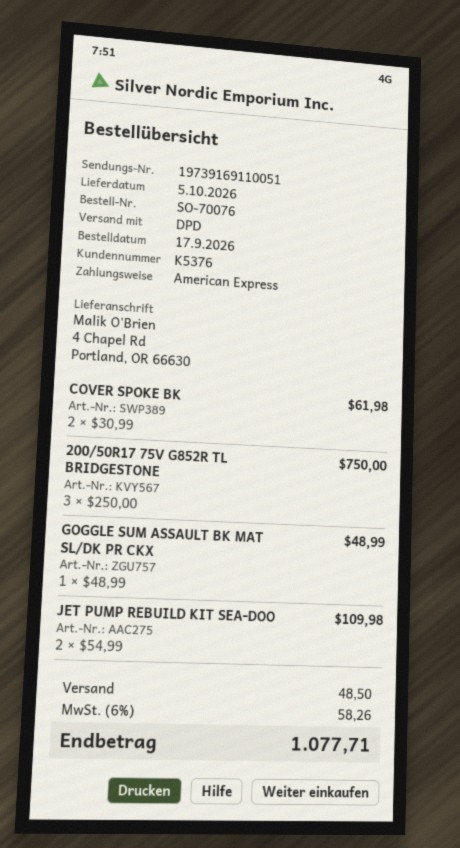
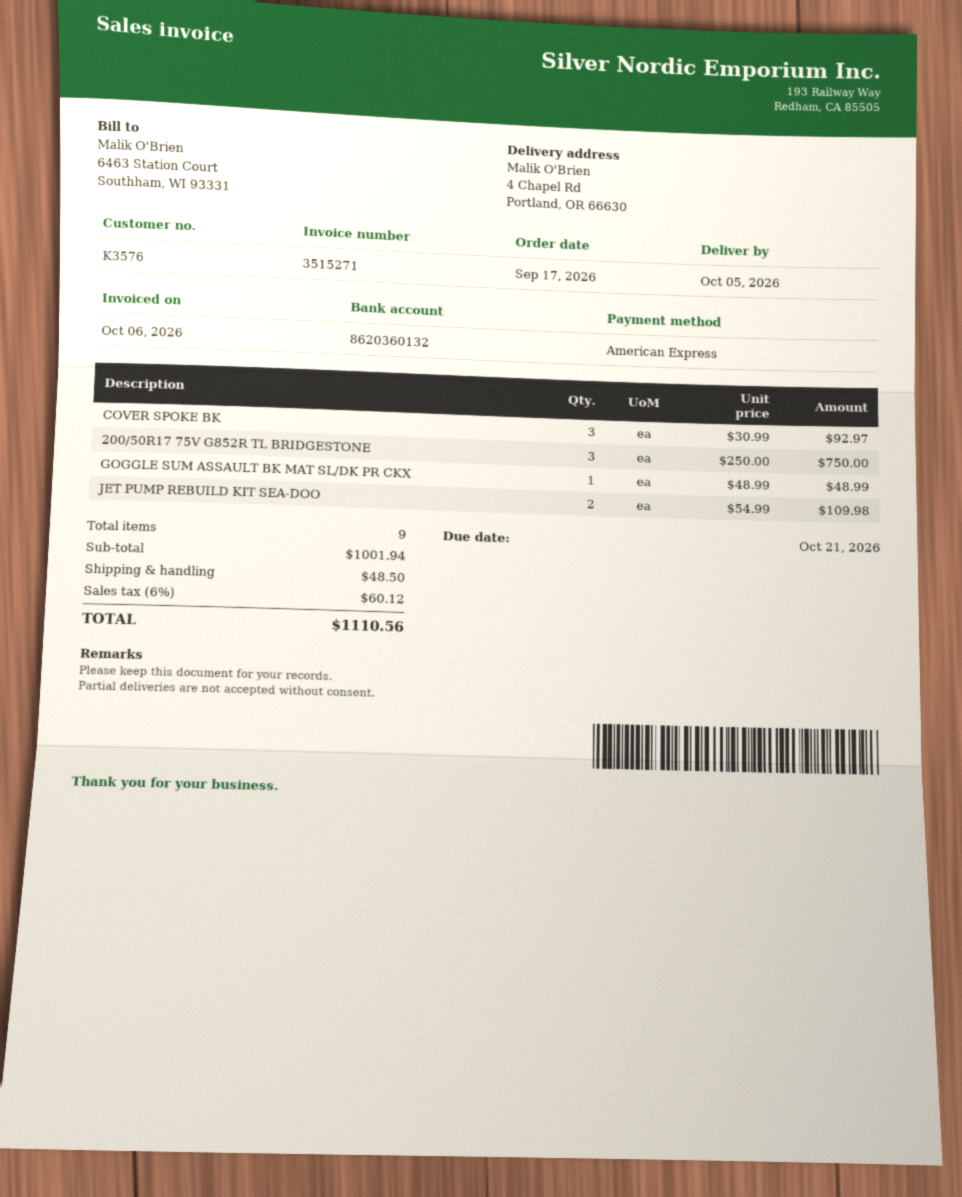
customer number: K5376 -> K3576
COVER SPOKE BK: 2 x 30.99 = 61.98 -> 3 x 30.99 = 92.97
tax: 6% = 58.26 -> 6% = 60.12
total: 1077.71 -> 1110.56

